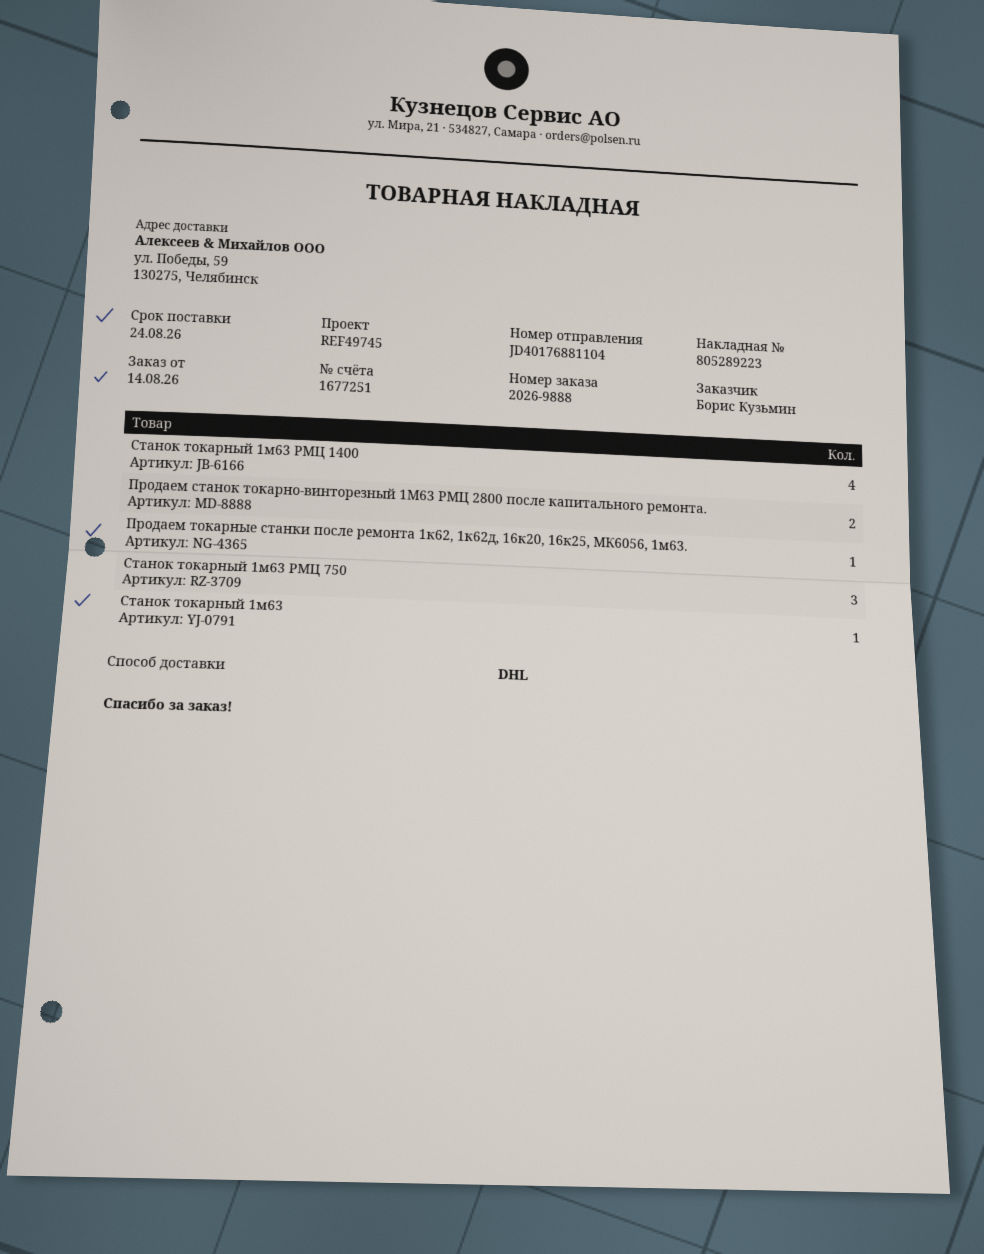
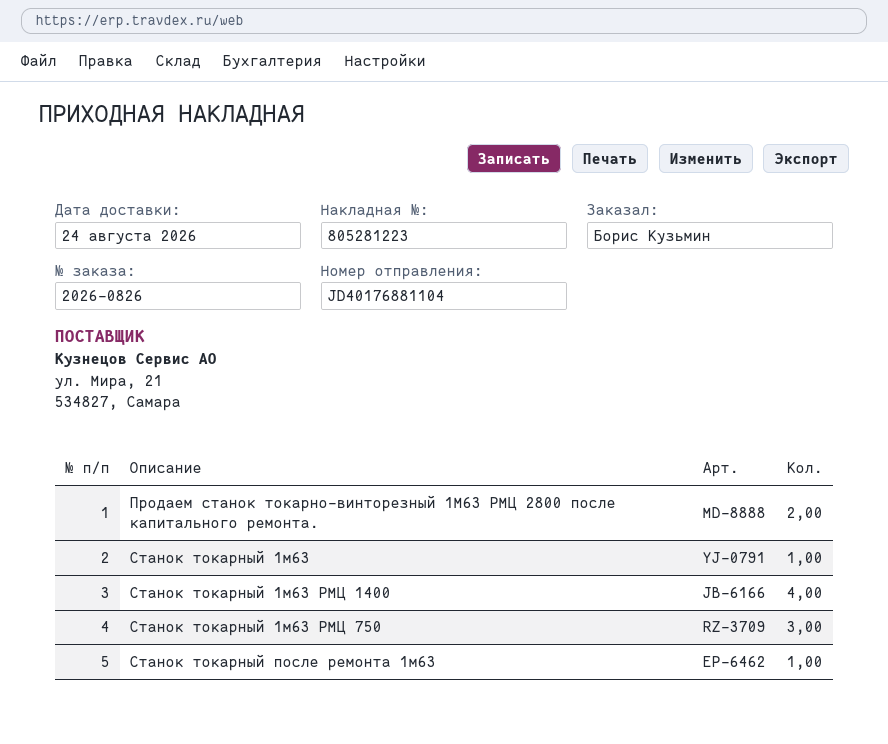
order number: 2026-9888 -> 2026-0826
delivery note number: 805289223 -> 805281223
Продаем токарные станки после ремонта 1к62, 1к62д, 16к20, 16к25, МК6056, 1м63.: 1 -> none
Станок токарный после ремонта 1м63: none -> 1

